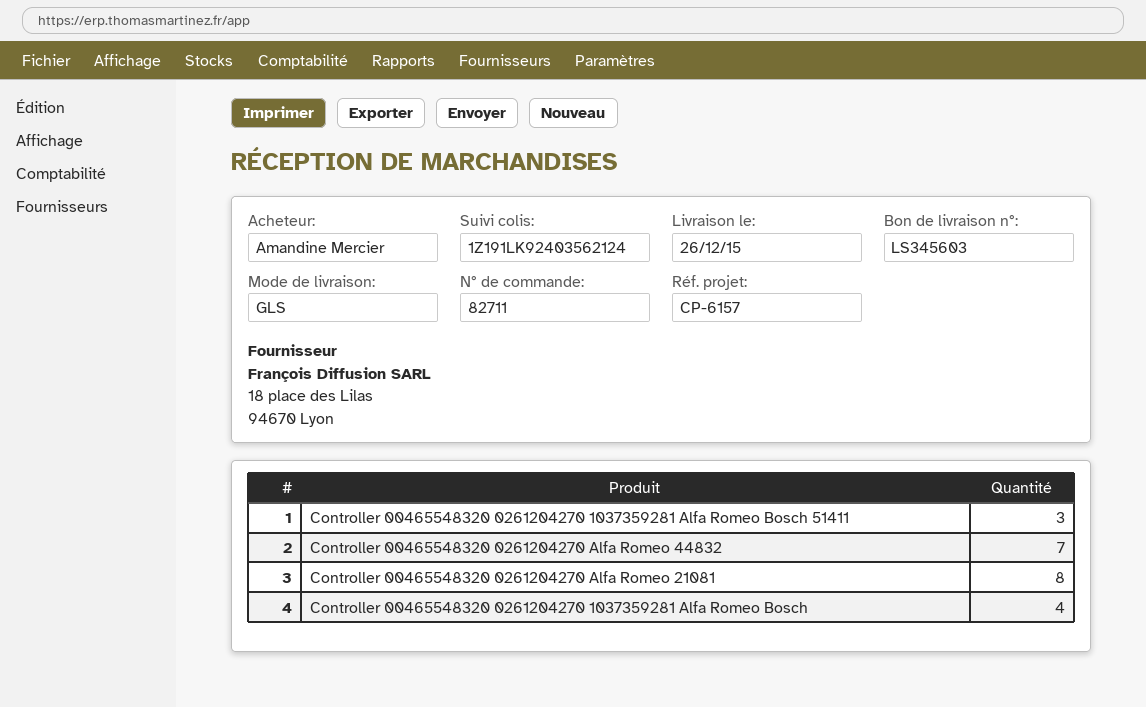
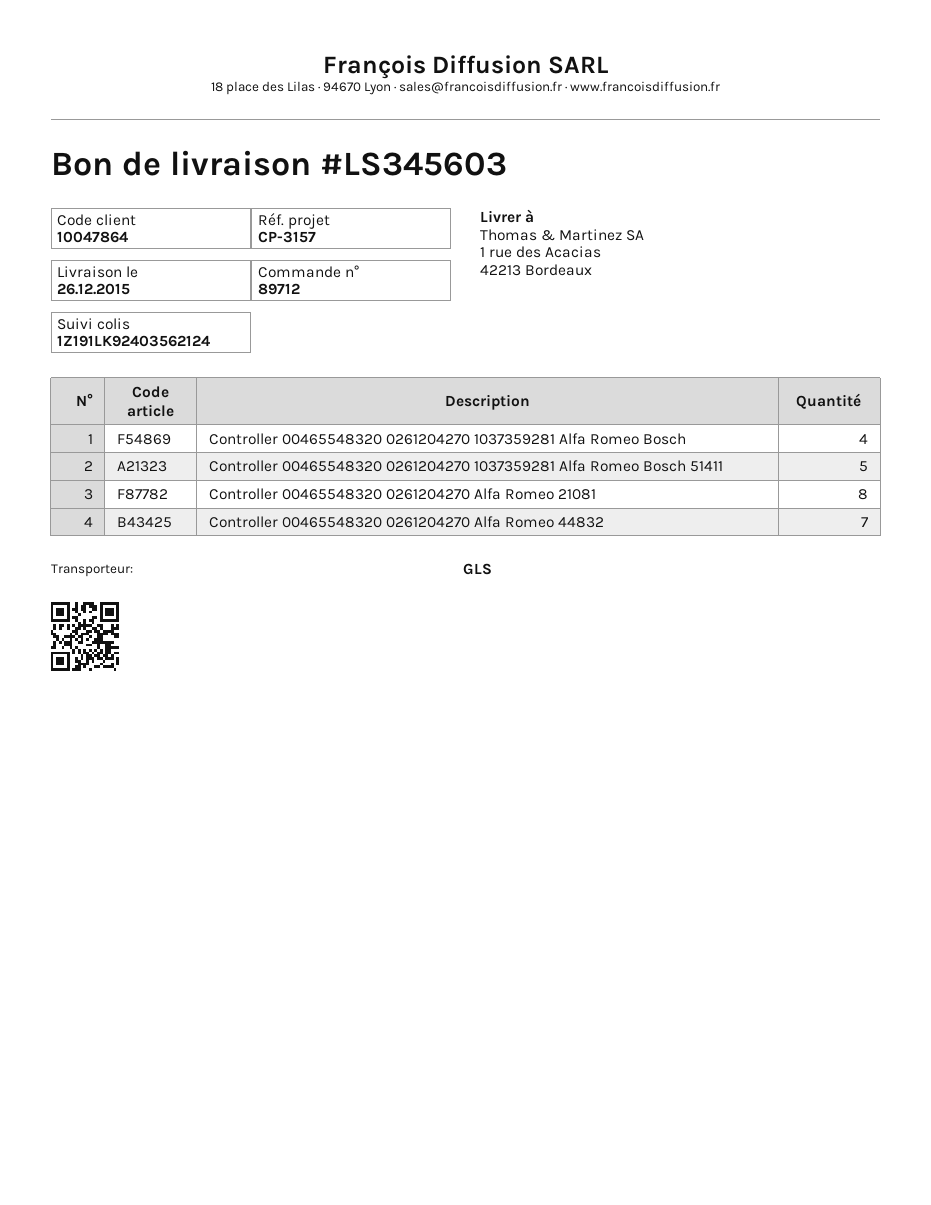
order number: 82711 -> 89712
reference: CP-6157 -> CP-3157
Controller 00465548320 0261204270 1037359281 Alfa Romeo Bosch 51411: 3 -> 5

